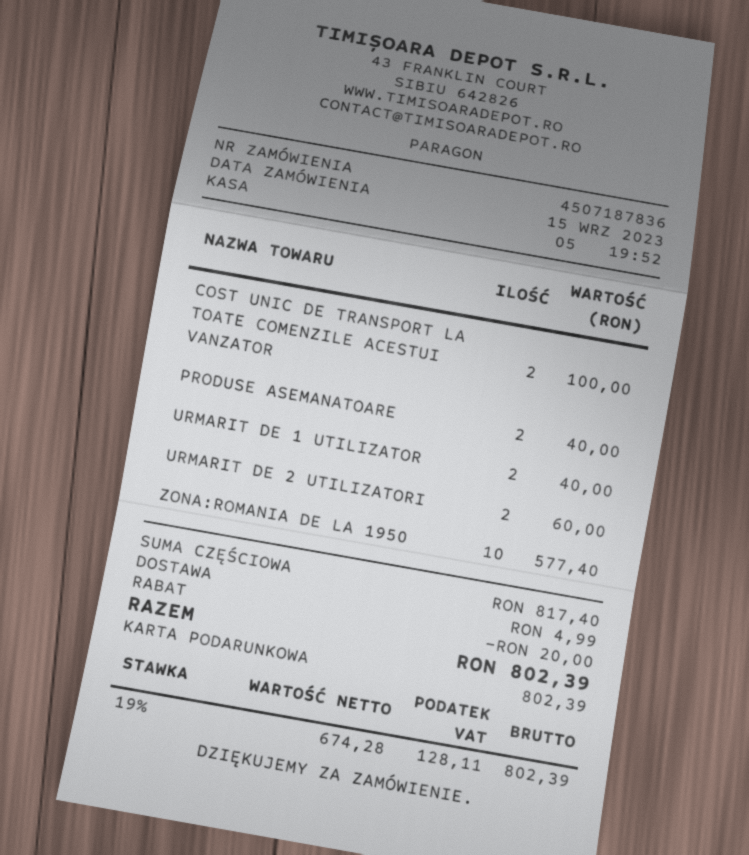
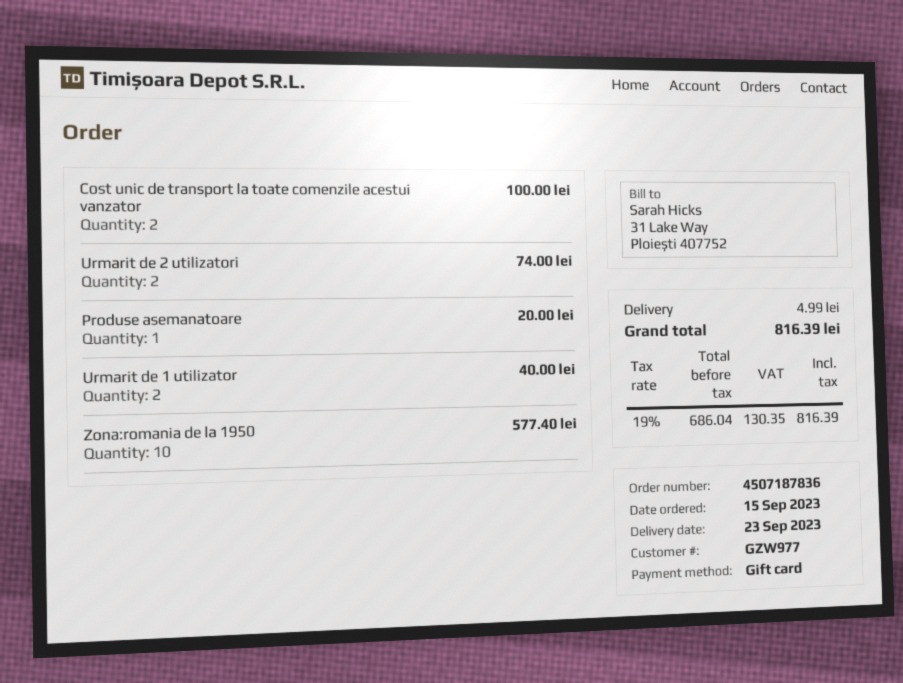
PRODUSE ASEMANATOARE: 2 for 40.00 -> 1 for 20.00
URMARIT DE 2 UTILIZATORI: 2 for 60.00 -> 2 for 74.00
discount: 20.00 -> none
net: 674.28 -> 686.04
tax: 19% = 128.11 -> 19% = 130.35
total: 802.39 -> 816.39

